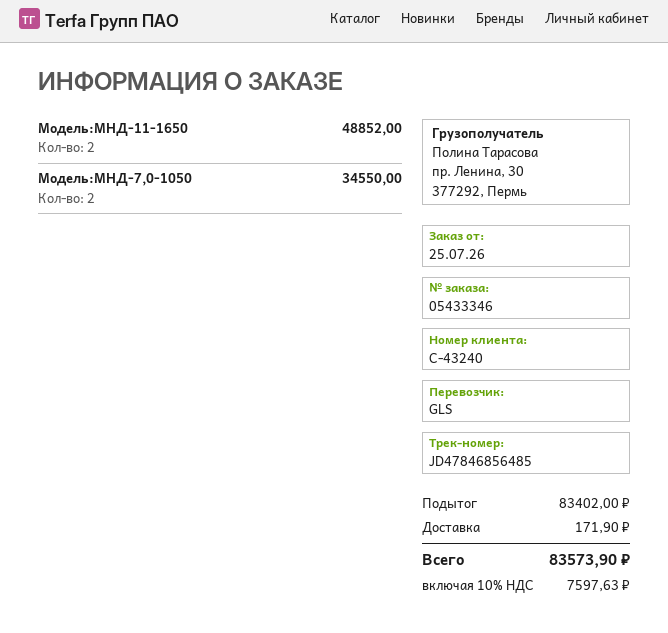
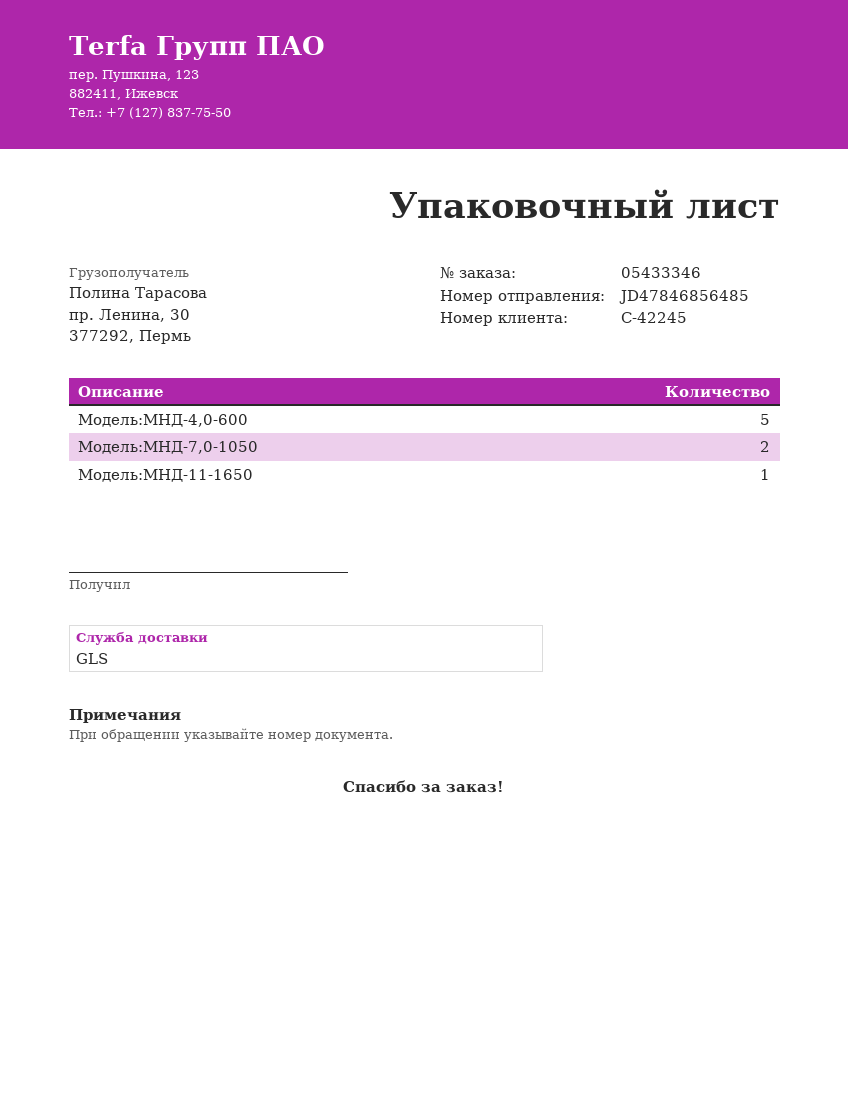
customer number: C-43240 -> C-42245
Модель:МНД-11-1650: 2 -> 1
Модель:МНД-4,0-600: none -> 5

